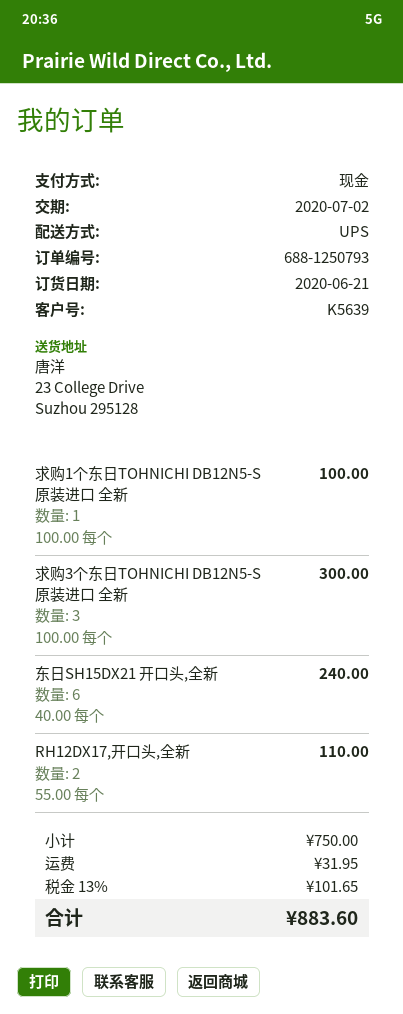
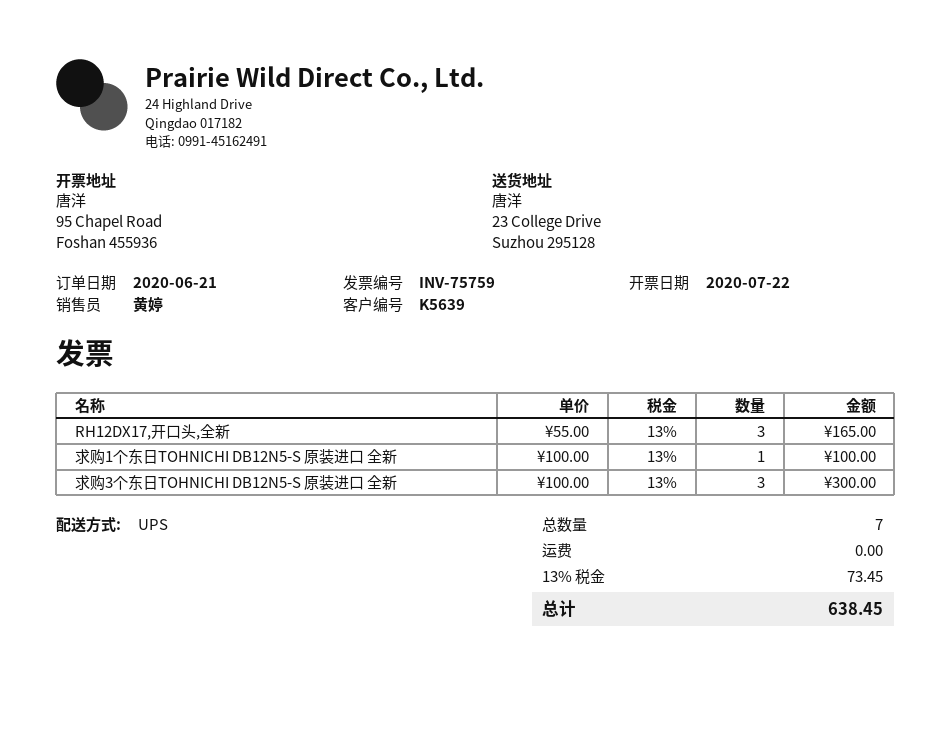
东日SH15DX21 开口头,全新: 6 x 40.00 = 240.00 -> none
RH12DX17,开口头,全新: 2 x 55.00 = 110.00 -> 3 x 55.00 = 165.00
shipping: 31.95 -> 0.00
tax: 13% = 101.65 -> 13% = 73.45
total: 883.60 -> 638.45

